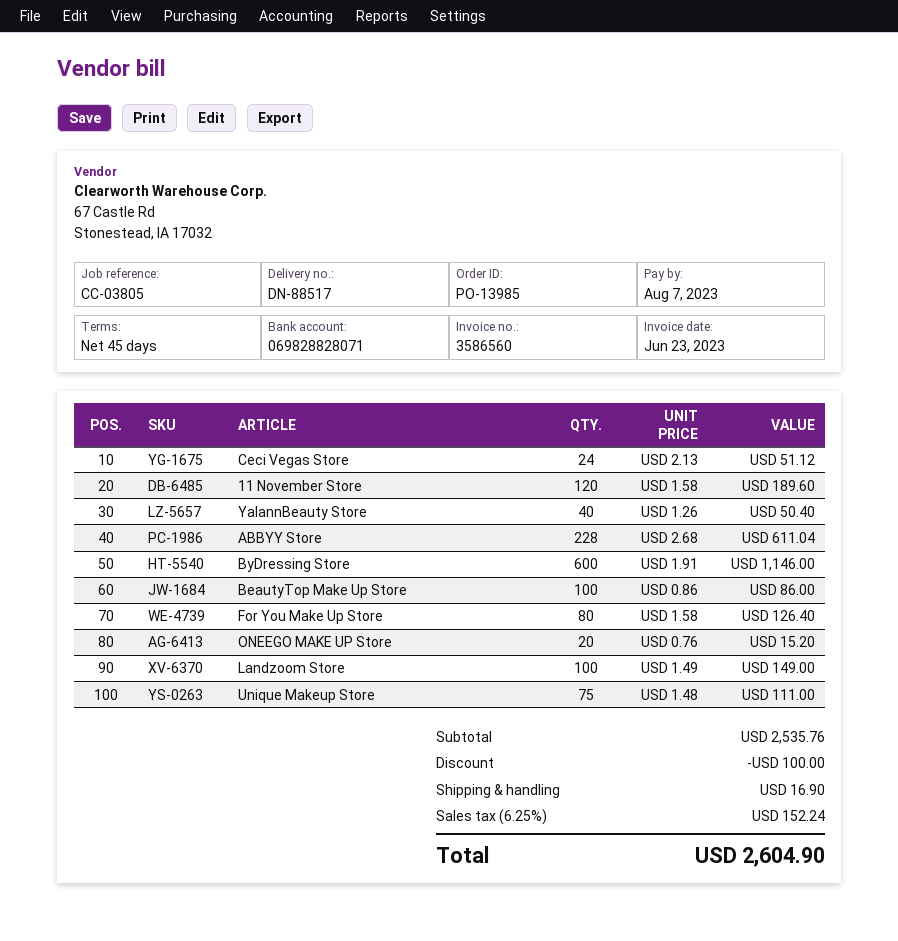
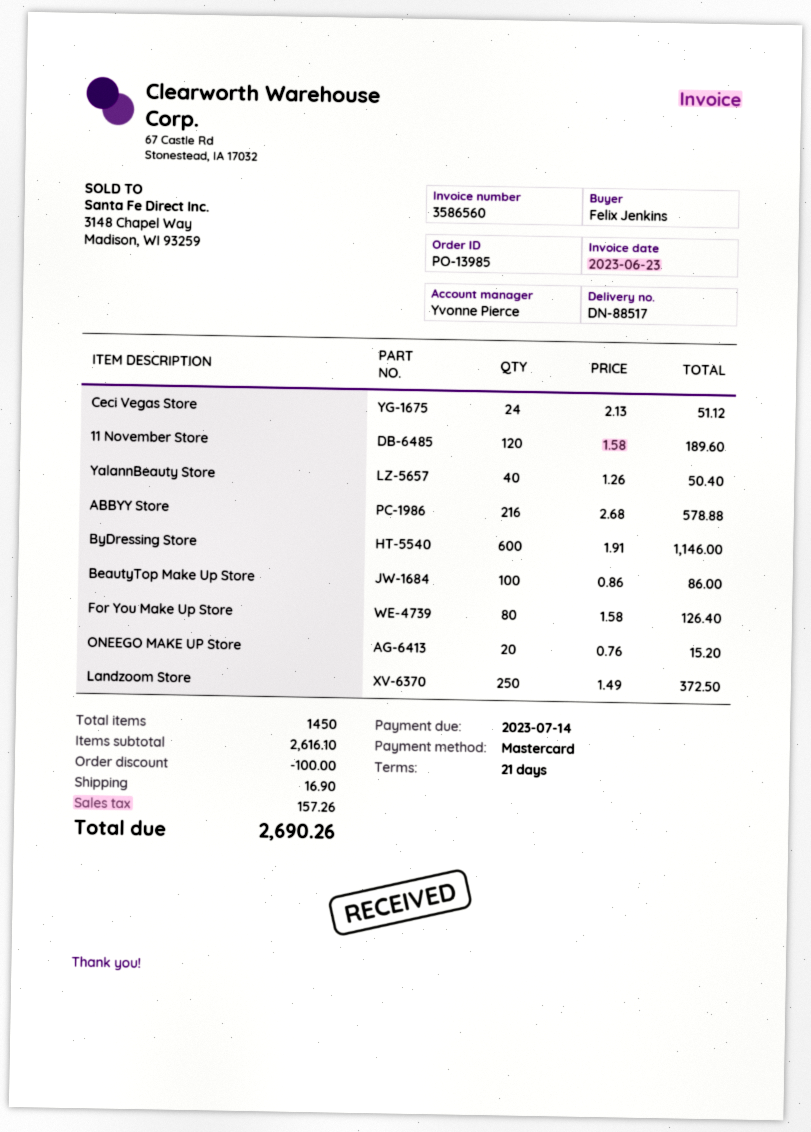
payment terms: 45 days -> 21 days
due date: 2023-08-07 -> 2023-07-14
ABBYY Store: 228 x 2.68 = 611.04 -> 216 x 2.68 = 578.88
Landzoom Store: 100 x 1.49 = 149.00 -> 250 x 1.49 = 372.50
Unique Makeup Store: 75 x 1.48 = 111.00 -> none
subtotal: 2535.76 -> 2616.10
tax: 152.24 -> 157.26
total: 2604.90 -> 2690.26

